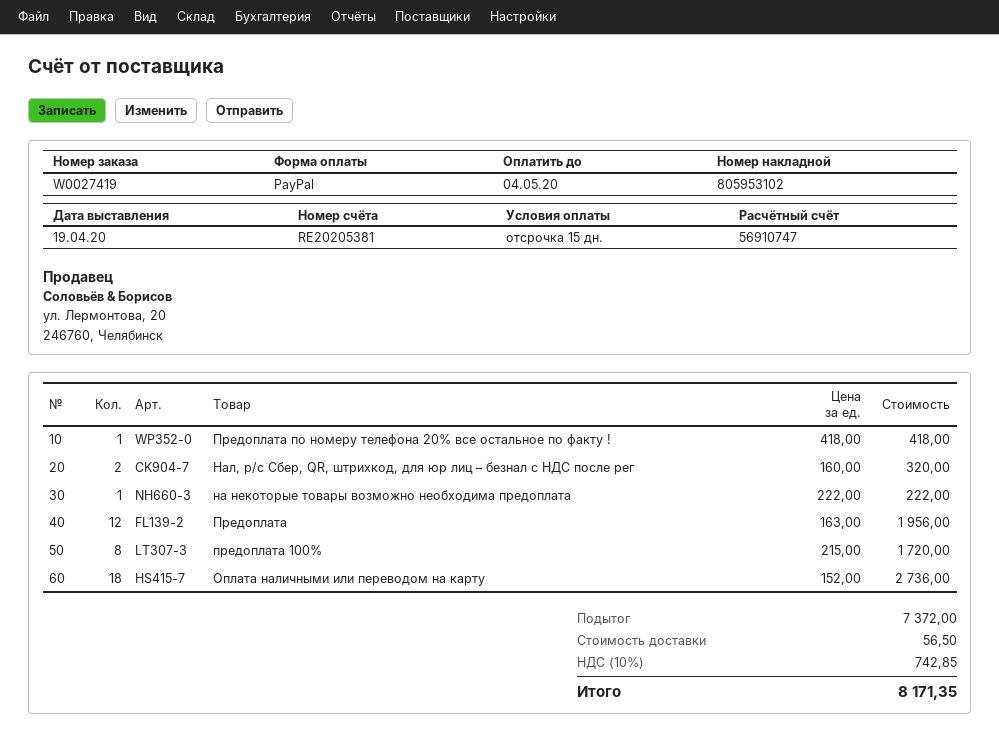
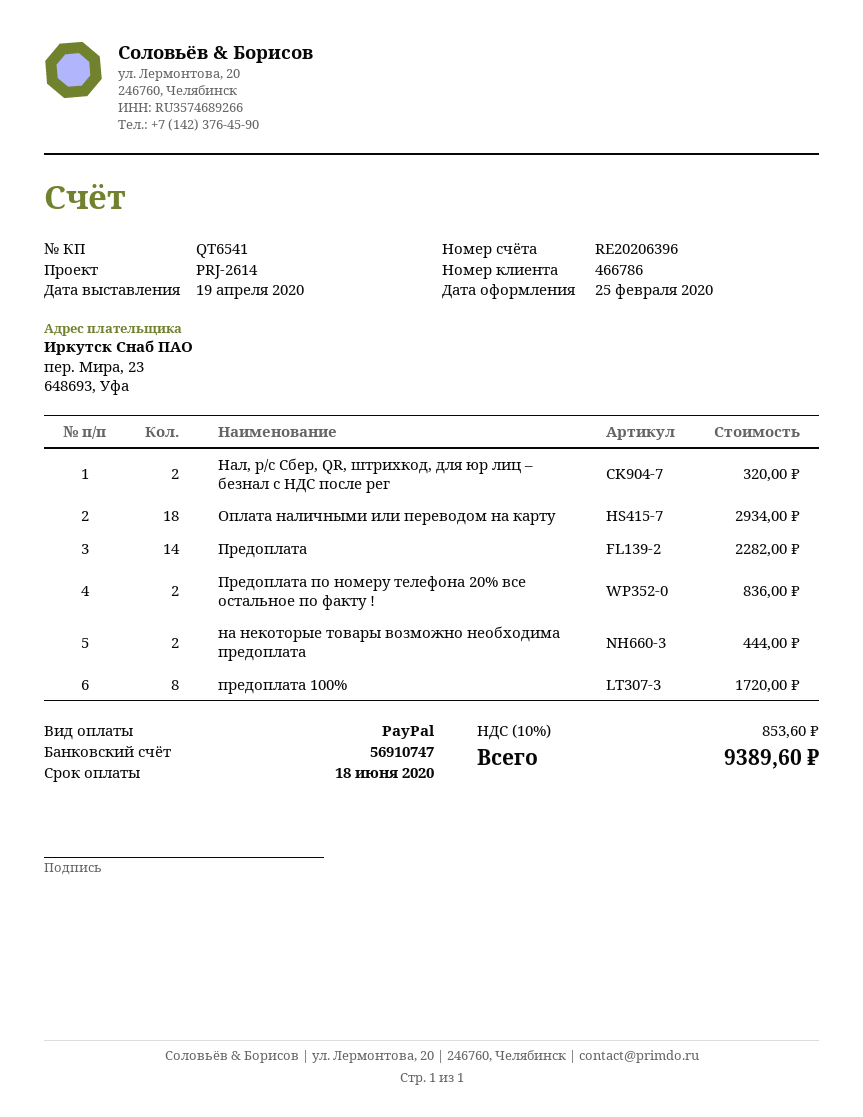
invoice number: RE20205381 -> RE20206396
due date: 2020-05-04 -> 2020-06-18
Предоплата по номеру телефона 20% все остальное по факту !: 1 for 418.00 -> 2 for 836.00
на некоторые товары возможно необходима предоплата: 1 for 222.00 -> 2 for 444.00
Предоплата: 12 for 1956.00 -> 14 for 2282.00
Оплата наличными или переводом на карту: 18 for 2736.00 -> 18 for 2934.00
shipping: 56.50 -> none
tax: 10% = 742.85 -> 10% = 853.60
total: 8171.35 -> 9389.60

